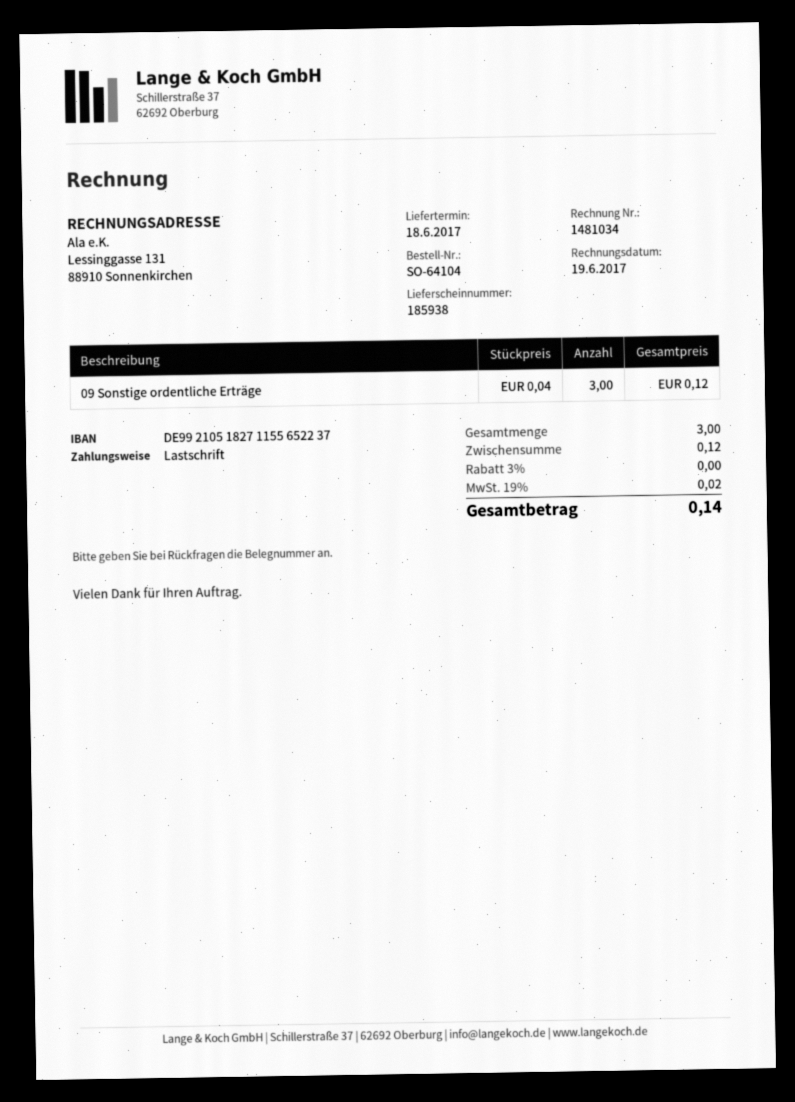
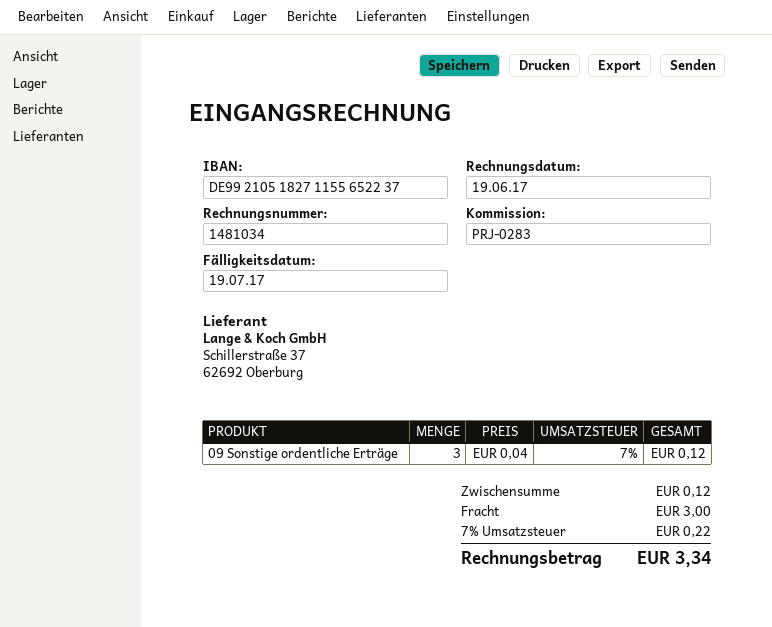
discount: 3% = 0.00 -> none
shipping: none -> 3.00
tax: 19% = 0.02 -> 7% = 0.22
total: 0.14 -> 3.34

